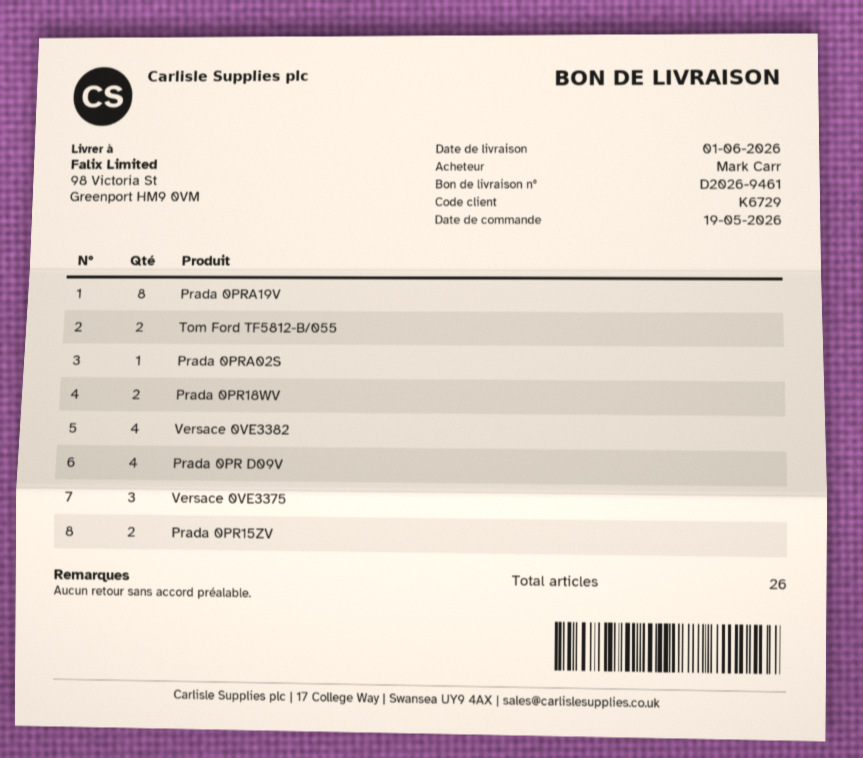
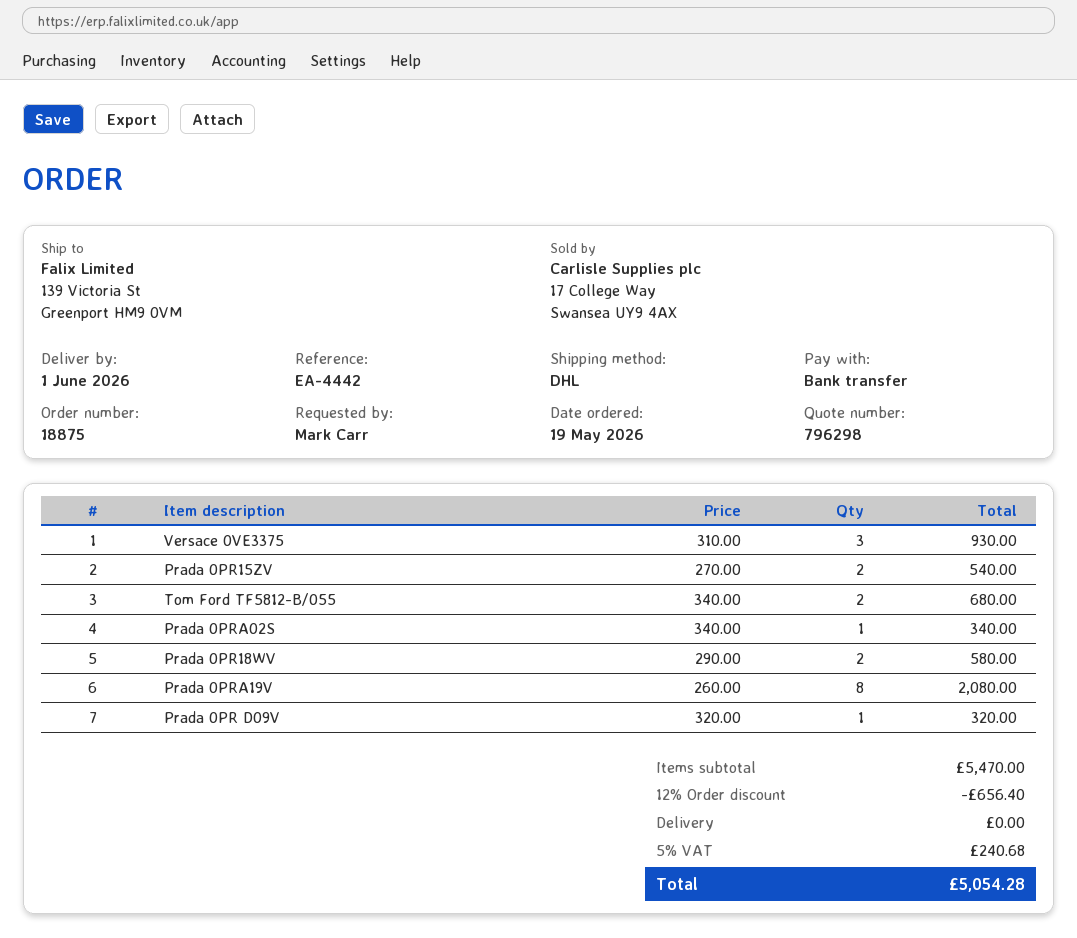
ship to: 98 Victoria St, Greenport HM9 0VM -> 139 Victoria St, Greenport HM9 0VM
Versace 0VE3382: 4 -> none
Prada 0PR D09V: 4 -> 1

